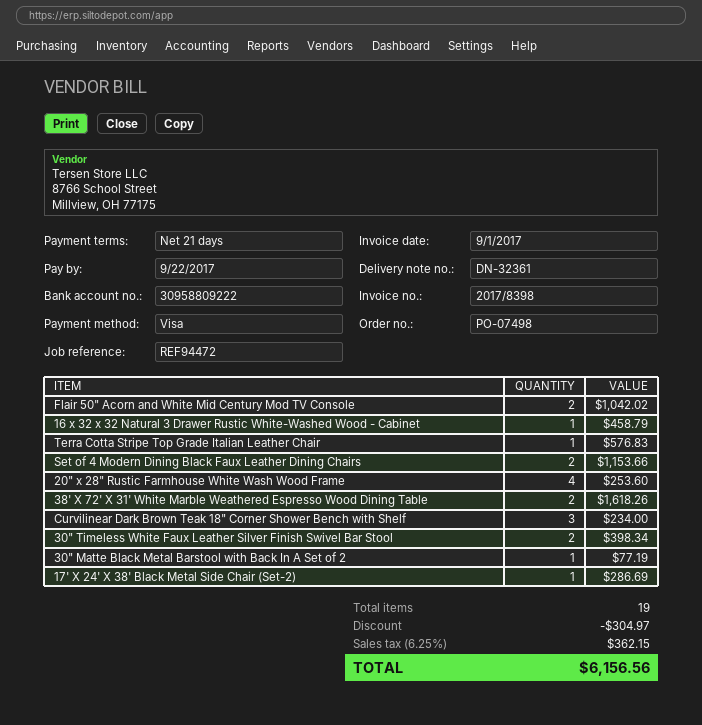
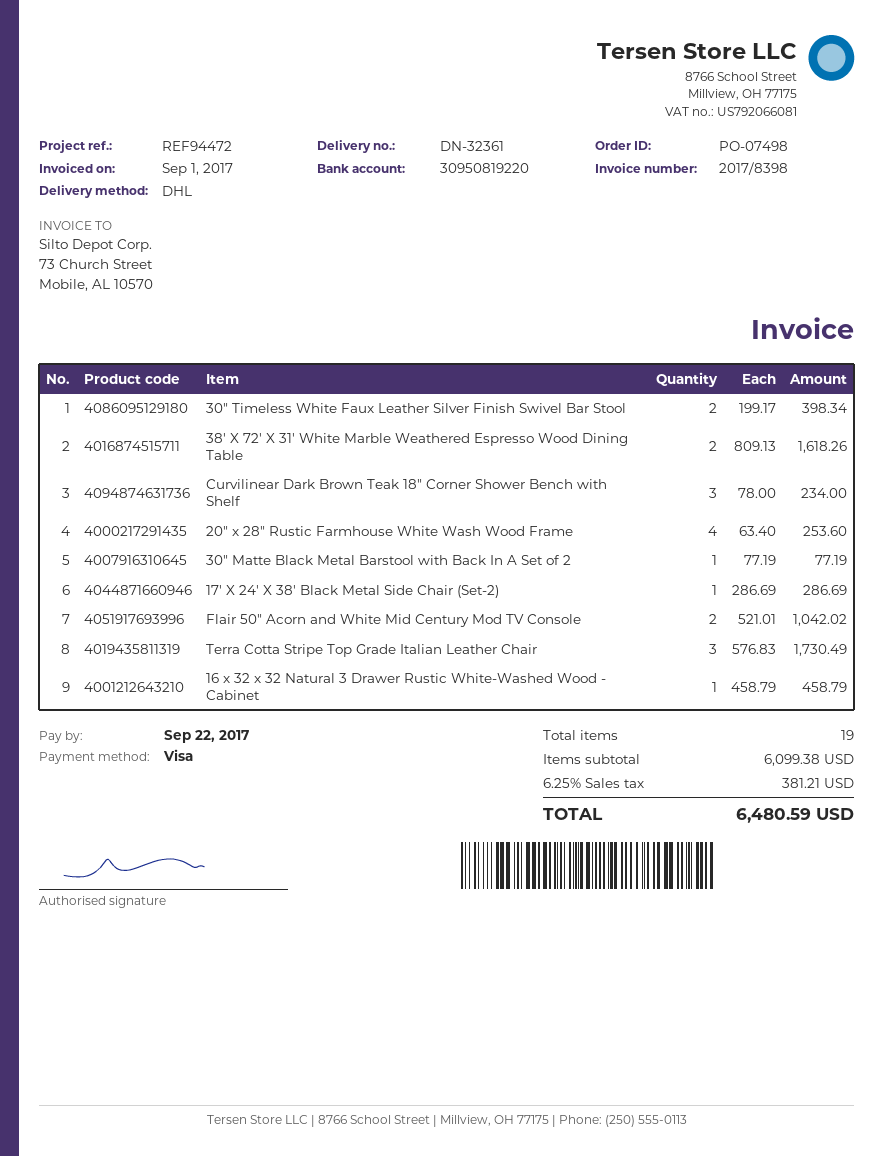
bank account: 30958809222 -> 30950819220
Terra Cotta Stripe Top Grade Italian Leather Chair: 1 for 576.83 -> 3 for 1730.49
Set of 4 Modern Dining Black Faux Leather Dining Chairs: 2 for 1153.66 -> none
discount: 304.97 -> none
tax: 6.25% = 362.15 -> 6.25% = 381.21
total: 6156.56 -> 6480.59

